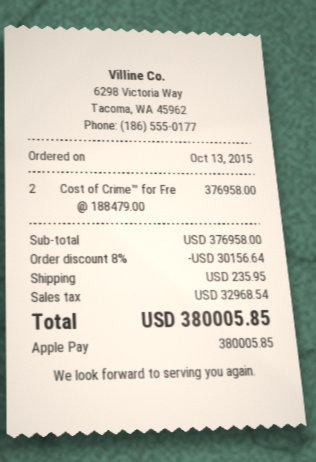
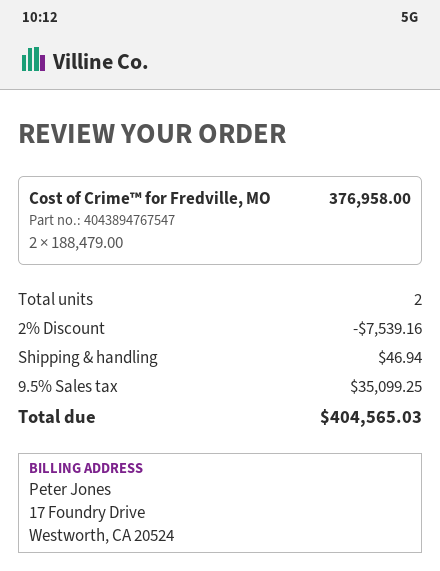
discount: 8% = 30156.64 -> 2% = 7539.16
shipping: 235.95 -> 46.94
tax: 32968.54 -> 35099.25
total: 380005.85 -> 404565.03

